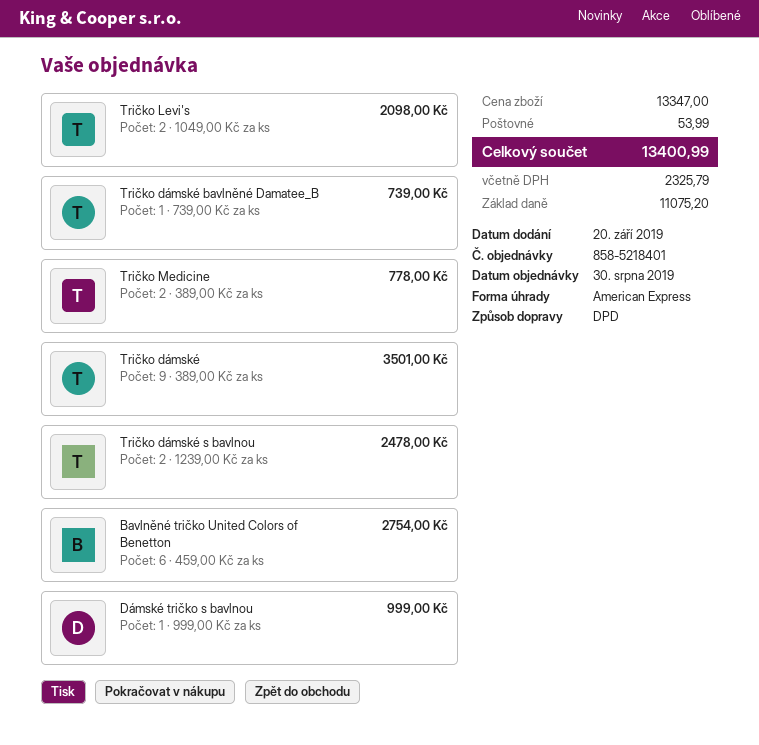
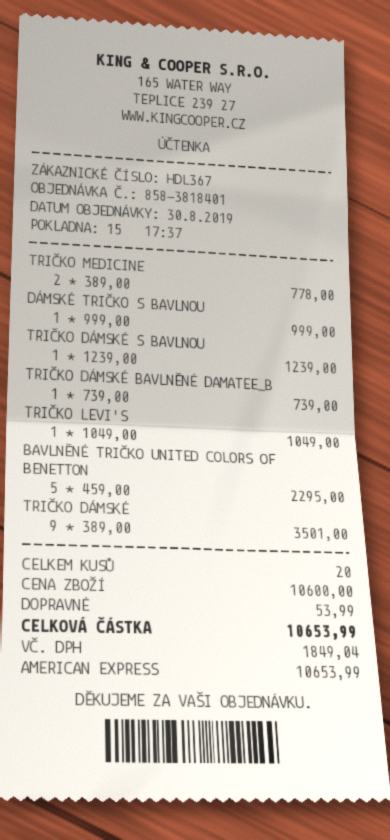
order number: 858-5218401 -> 858-3818401
Tričko Levi's: 2 x 1049.00 = 2098.00 -> 1 x 1049.00 = 1049.00
Tričko dámské s bavlnou: 2 x 1239.00 = 2478.00 -> 1 x 1239.00 = 1239.00
Bavlněné tričko United Colors of Benetton: 6 x 459.00 = 2754.00 -> 5 x 459.00 = 2295.00
subtotal: 13347.00 -> 10600.00
tax: 2325.79 -> 1849.04
total: 13400.99 -> 10653.99

